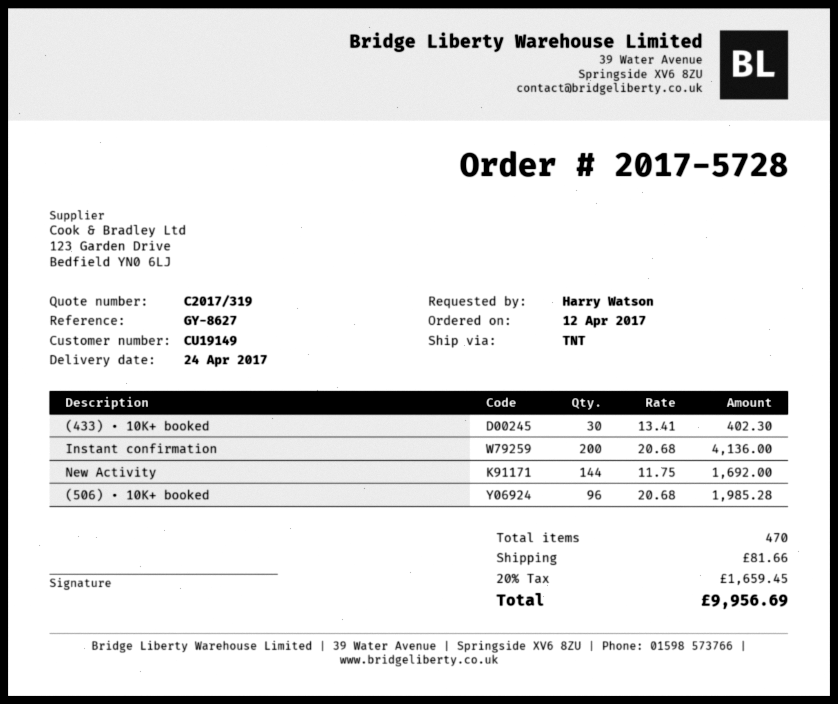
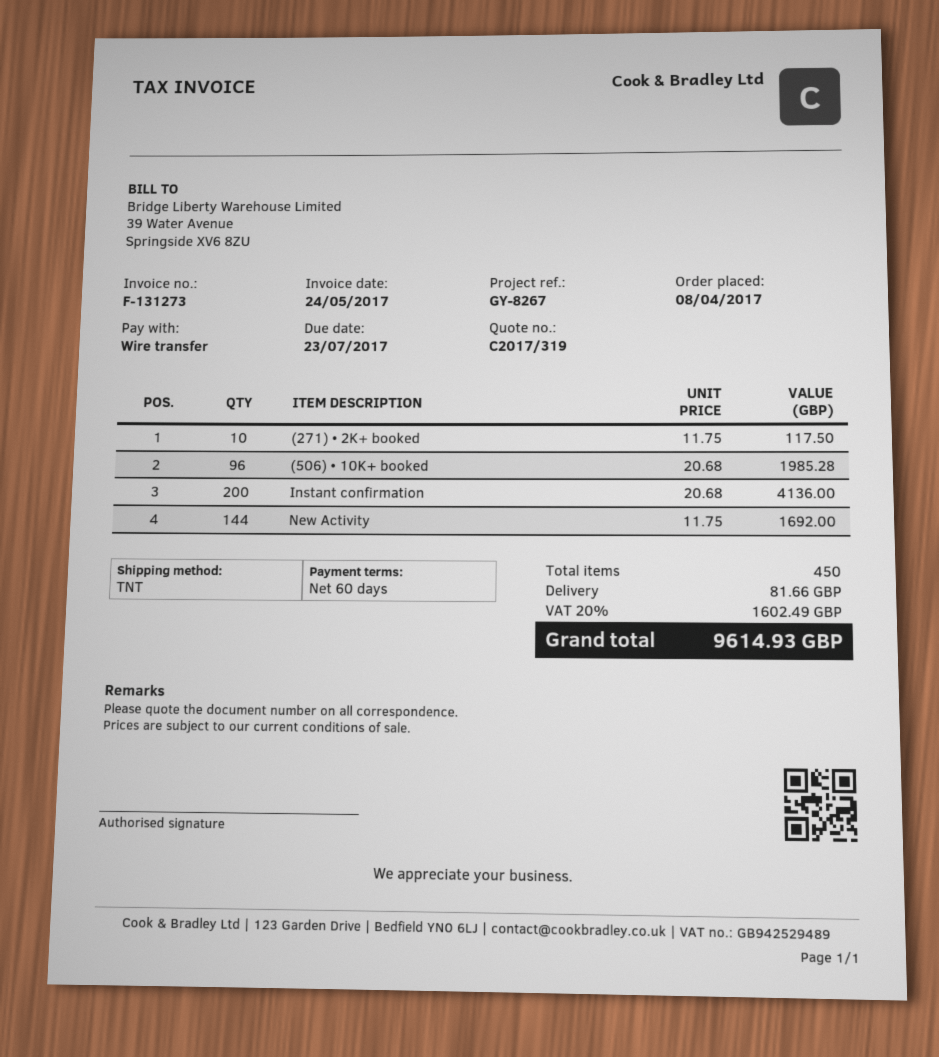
order date: 2017-04-12 -> 2017-04-08
reference: GY-8627 -> GY-8267
(433) • 10K+ booked: 30 x 13.41 = 402.30 -> none
(271) • 2K+ booked: none -> 10 x 11.75 = 117.50
total quantity: 470 -> 450
tax: 20% = 1659.45 -> 20% = 1602.49
total: 9956.69 -> 9614.93

